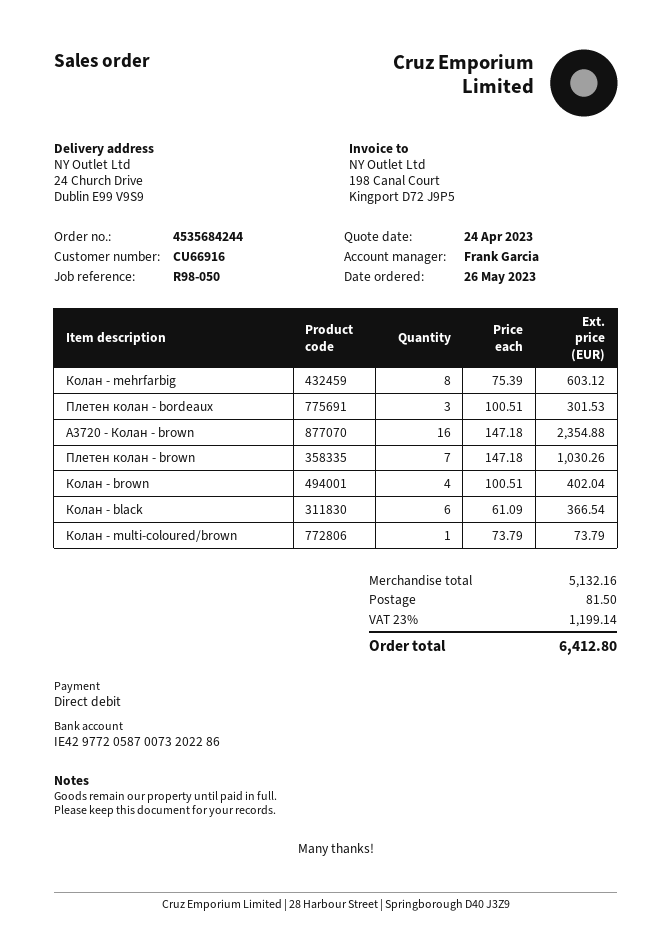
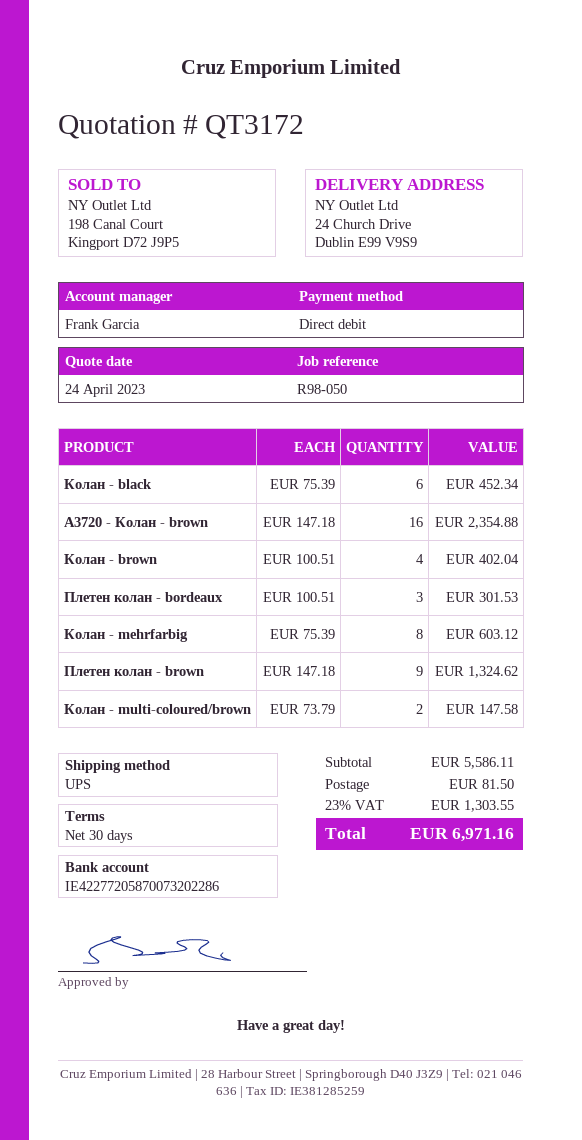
bank account: IE42977205870073202286 -> IE42277205870073202286
Плетен колан - brown: 7 x 147.18 = 1030.26 -> 9 x 147.18 = 1324.62
Колан - black: 6 x 61.09 = 366.54 -> 6 x 75.39 = 452.34
Колан - multi-coloured/brown: 1 x 73.79 = 73.79 -> 2 x 73.79 = 147.58
subtotal: 5132.16 -> 5586.11
tax: 23% = 1199.14 -> 23% = 1303.55
total: 6412.80 -> 6971.16

